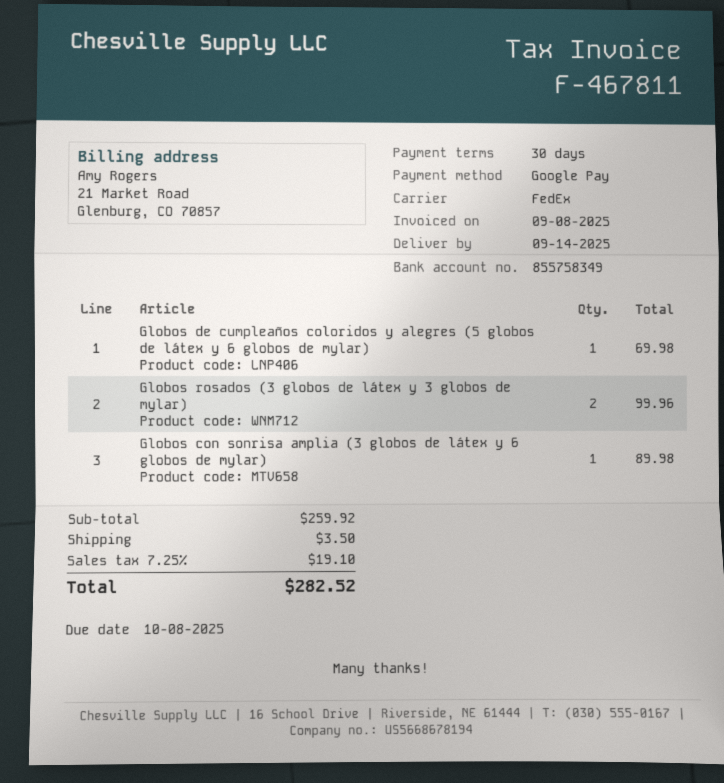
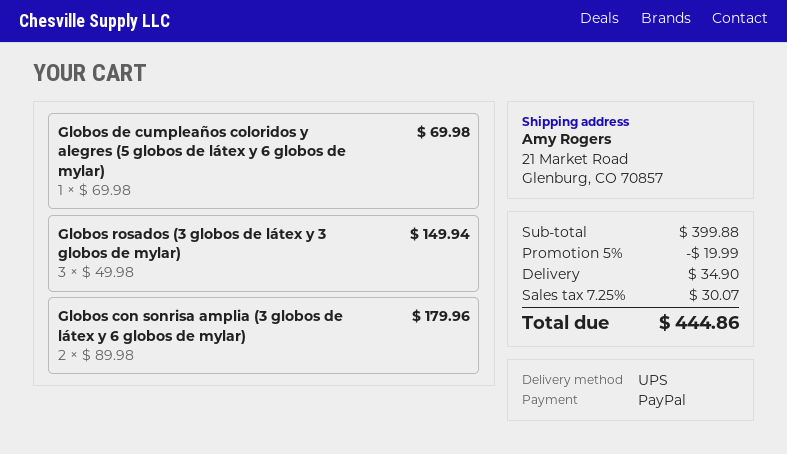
payment method: Google Pay -> PayPal
shipping method: FedEx -> UPS
Globos rosados (3 globos de látex y 3 globos de mylar): 2 for 99.96 -> 3 for 149.94
Globos con sonrisa amplia (3 globos de látex y 6 globos de mylar): 1 for 89.98 -> 2 for 179.96
subtotal: 259.92 -> 399.88
discount: none -> 5% = 19.99
shipping: 3.50 -> 34.90
tax: 7.25% = 19.10 -> 7.25% = 30.07
total: 282.52 -> 444.86

